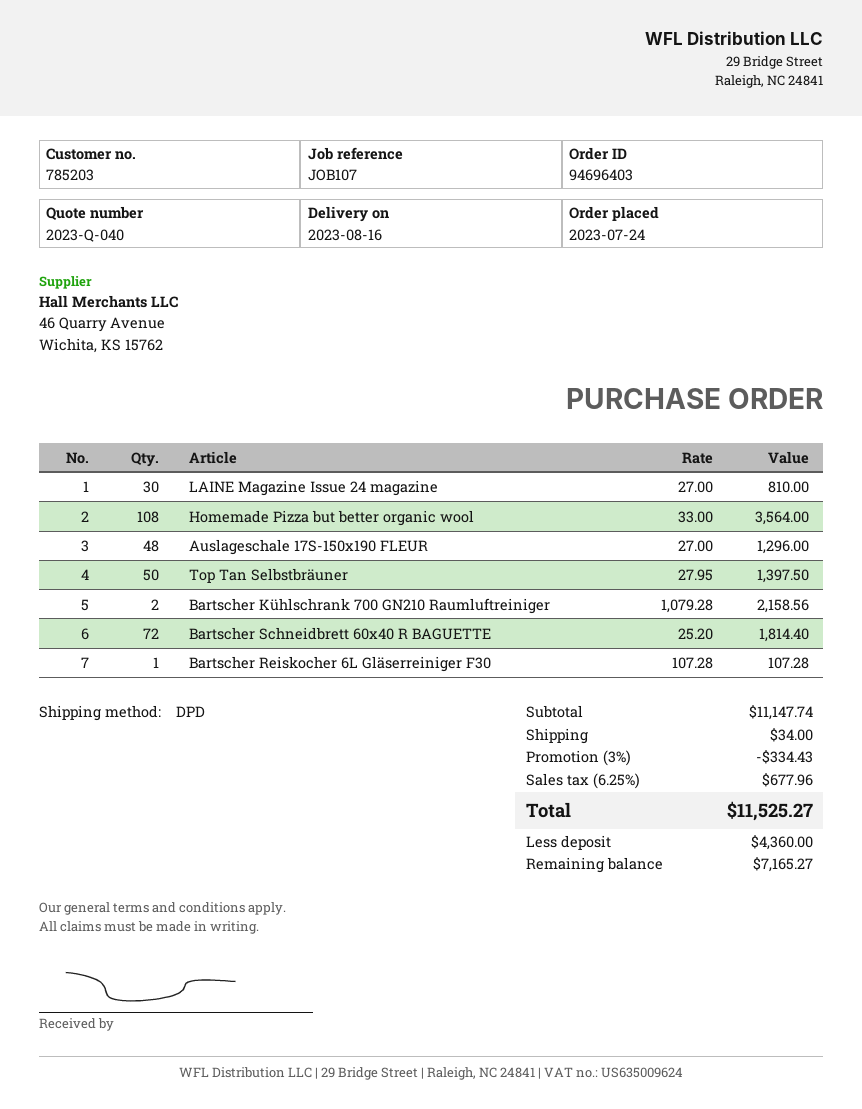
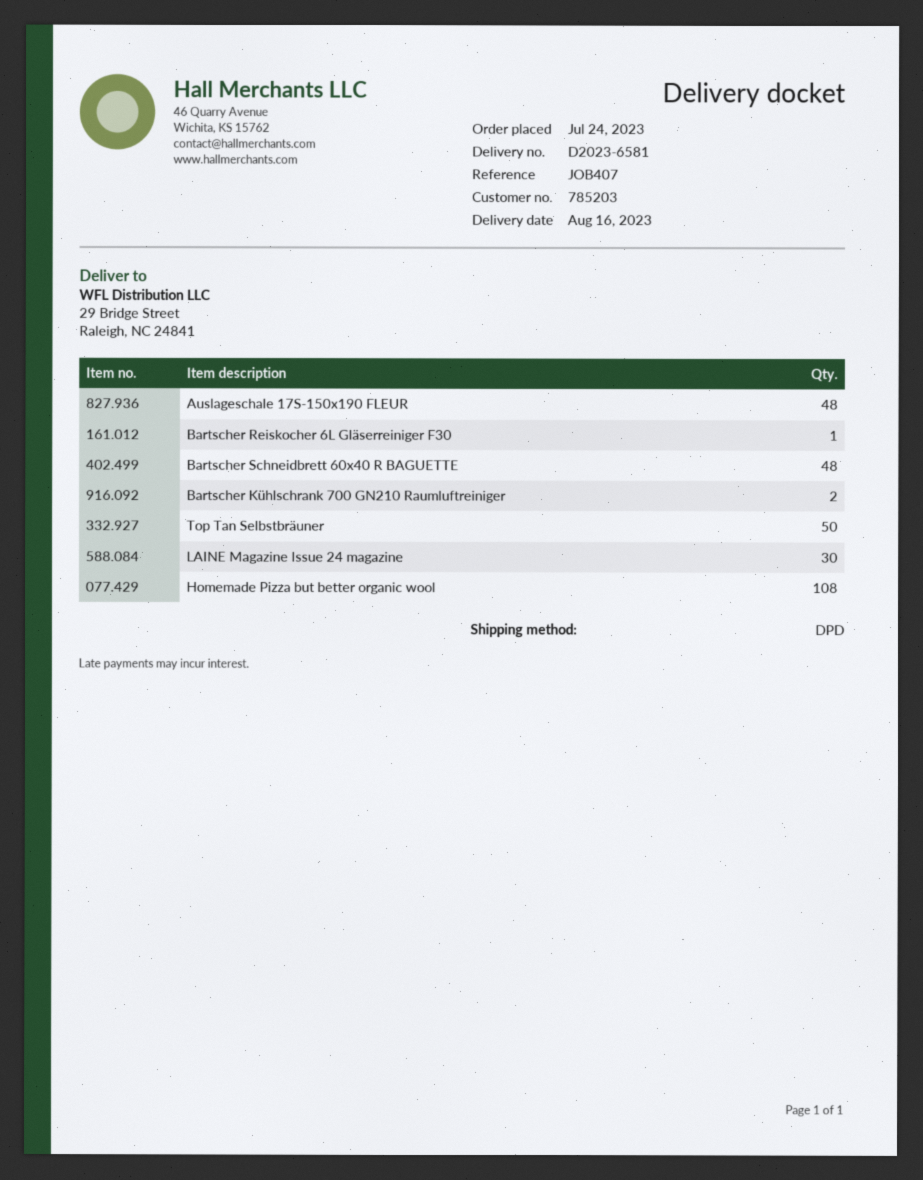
reference: JOB107 -> JOB407
Bartscher Schneidbrett 60x40 R BAGUETTE: 72 -> 48

